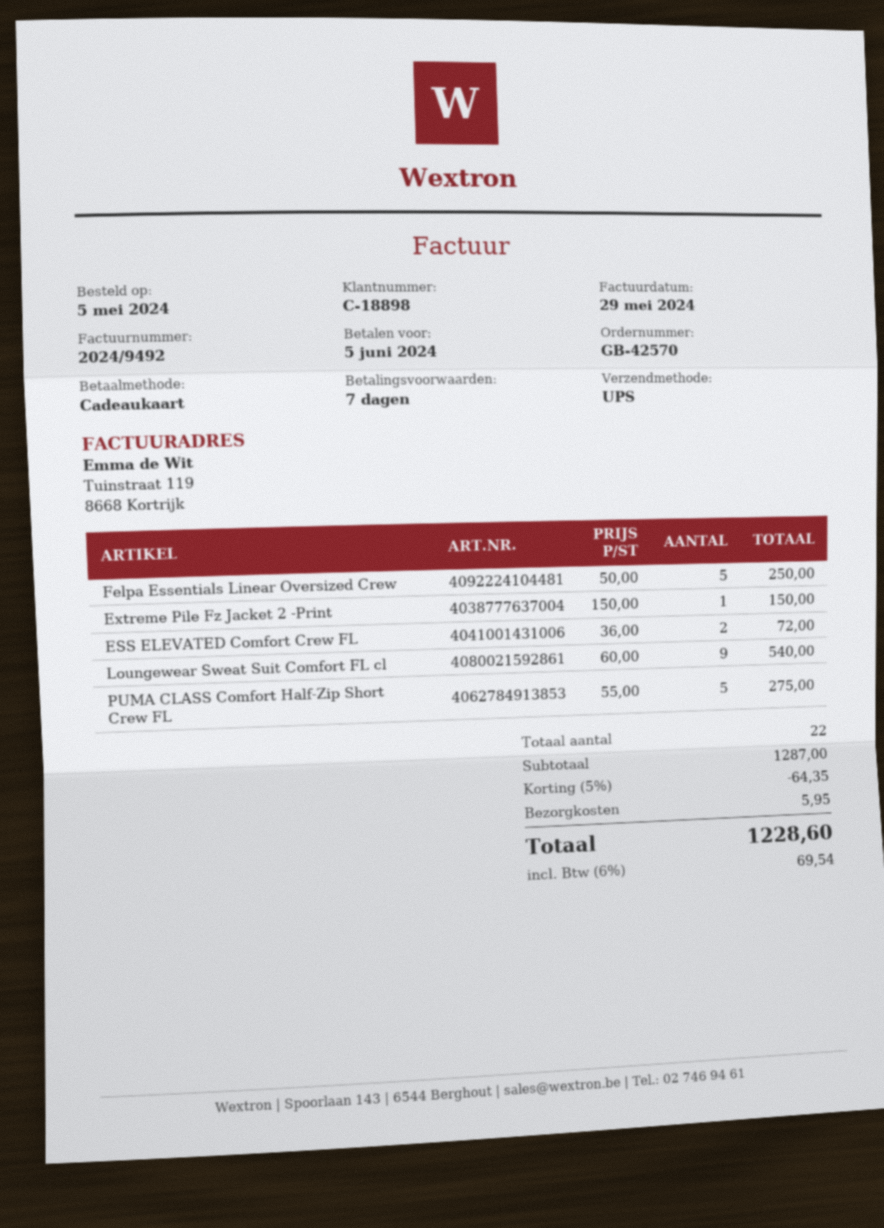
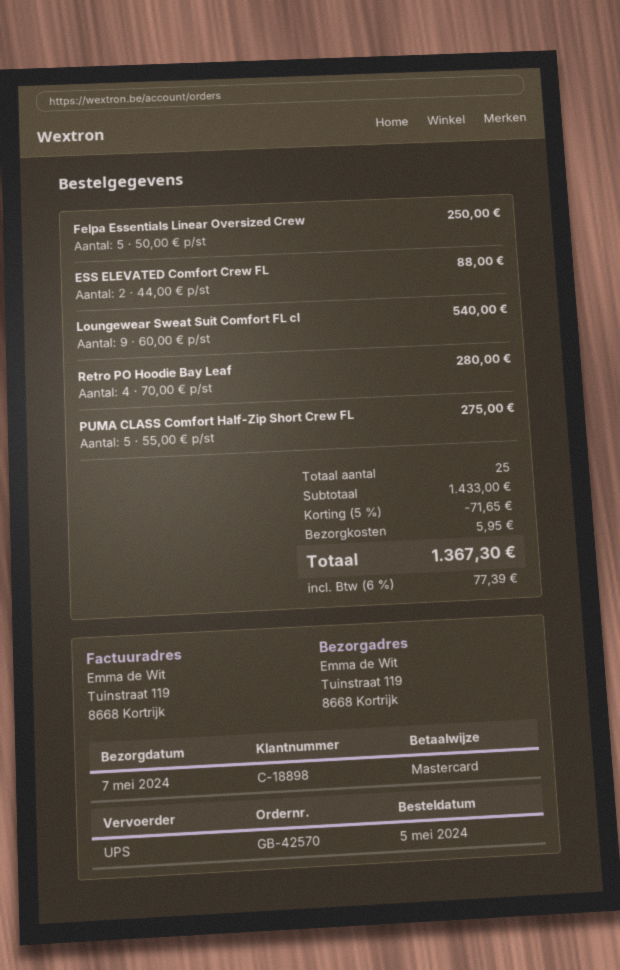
payment method: gift card -> Mastercard
Extreme Pile Fz Jacket 2 -Print: 1 x 150.00 = 150.00 -> none
ESS ELEVATED Comfort Crew FL: 2 x 36.00 = 72.00 -> 2 x 44.00 = 88.00
Retro PO Hoodie Bay Leaf: none -> 4 x 70.00 = 280.00
total quantity: 22 -> 25
subtotal: 1287.00 -> 1433.00
discount: 5% = 64.35 -> 5% = 71.65
tax: 6% = 69.54 -> 6% = 77.39
total: 1228.60 -> 1367.30

